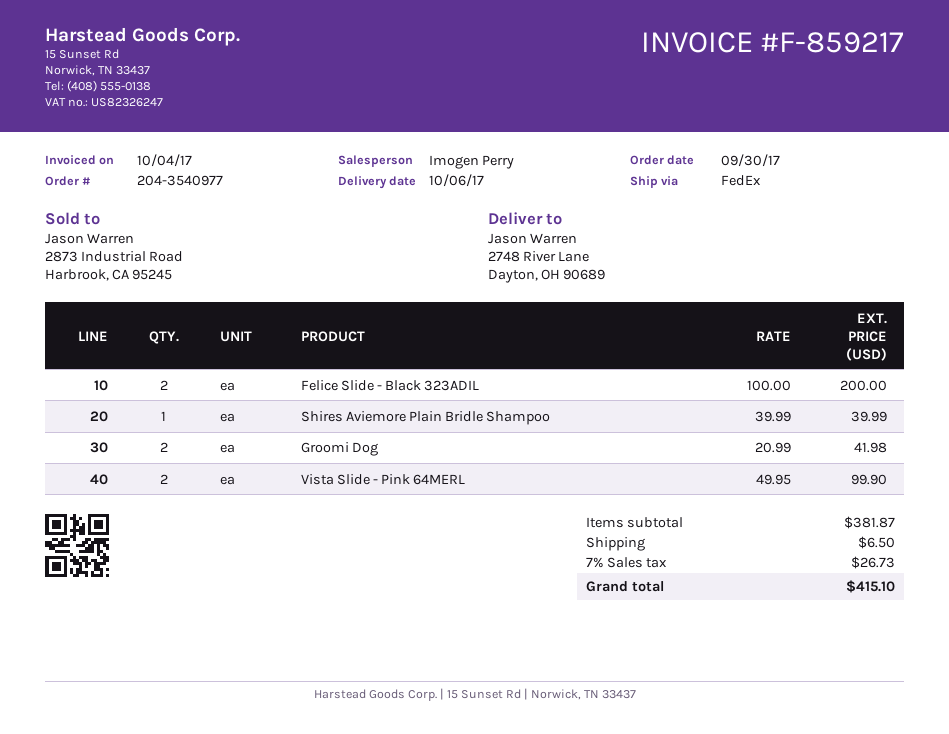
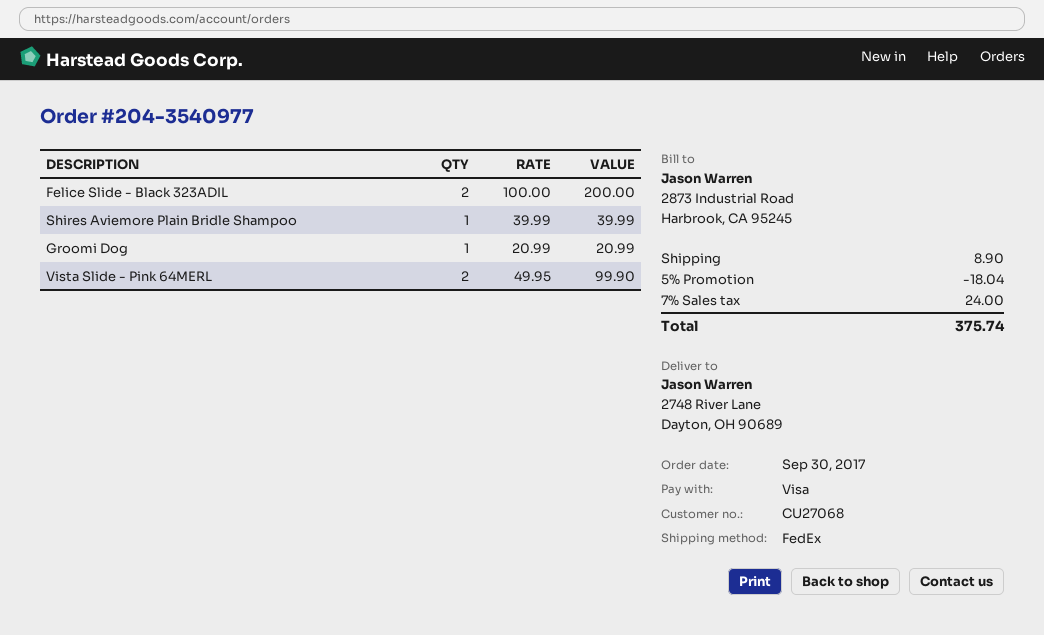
Groomi Dog: 2 x 20.99 = 41.98 -> 1 x 20.99 = 20.99
discount: none -> 5% = 18.04
shipping: 6.50 -> 8.90
tax: 7% = 26.73 -> 7% = 24.00
total: 415.10 -> 375.74

